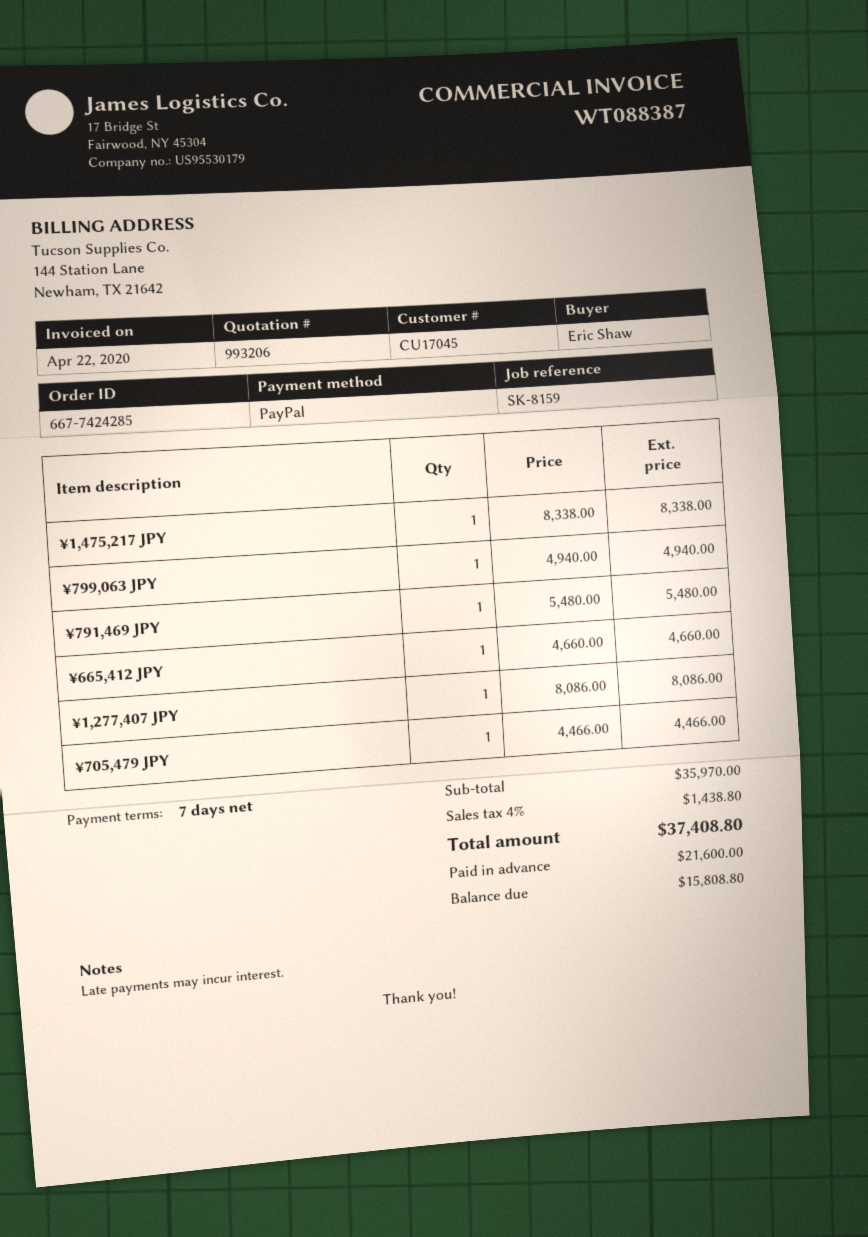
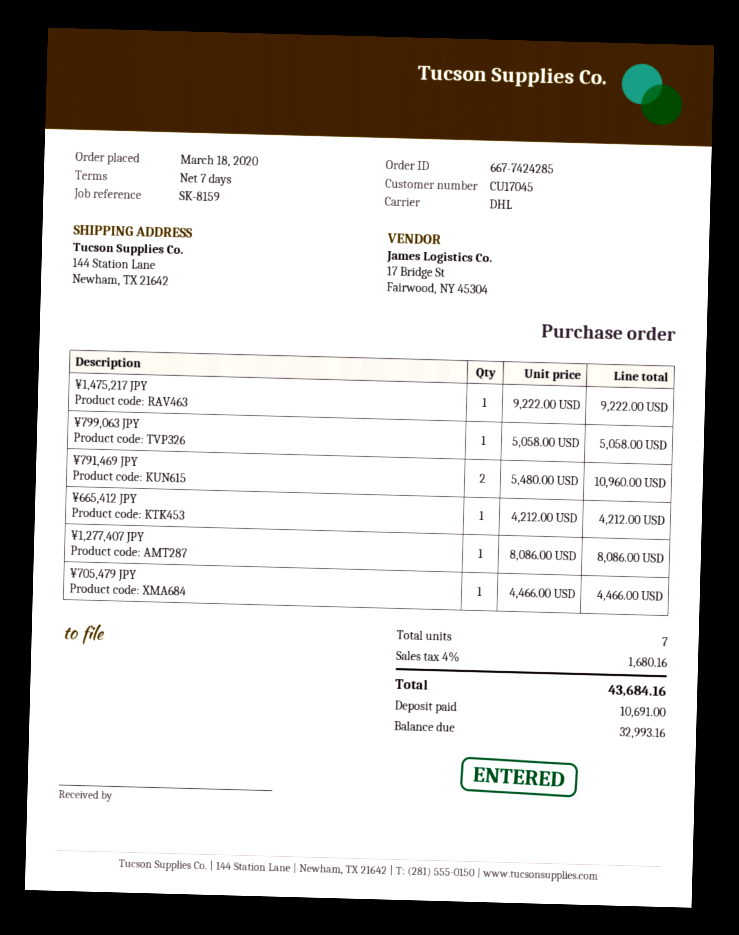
¥1,475,217 JPY: 1 x 8338.00 = 8338.00 -> 1 x 9222.00 = 9222.00
¥799,063 JPY: 1 x 4940.00 = 4940.00 -> 1 x 5058.00 = 5058.00
¥791,469 JPY: 1 x 5480.00 = 5480.00 -> 2 x 5480.00 = 10960.00
¥665,412 JPY: 1 x 4660.00 = 4660.00 -> 1 x 4212.00 = 4212.00
tax: 4% = 1438.80 -> 4% = 1680.16
total: 37408.80 -> 43684.16
deposit: 21600.00 -> 10691.00
balance: 15808.80 -> 32993.16

